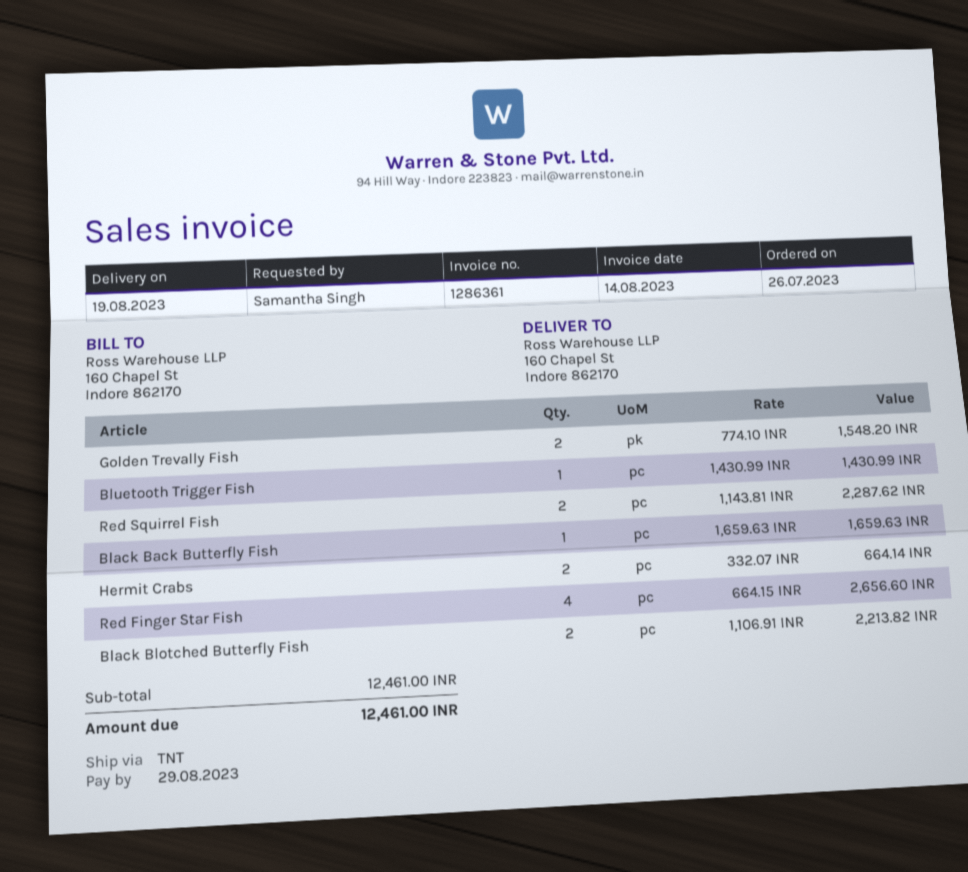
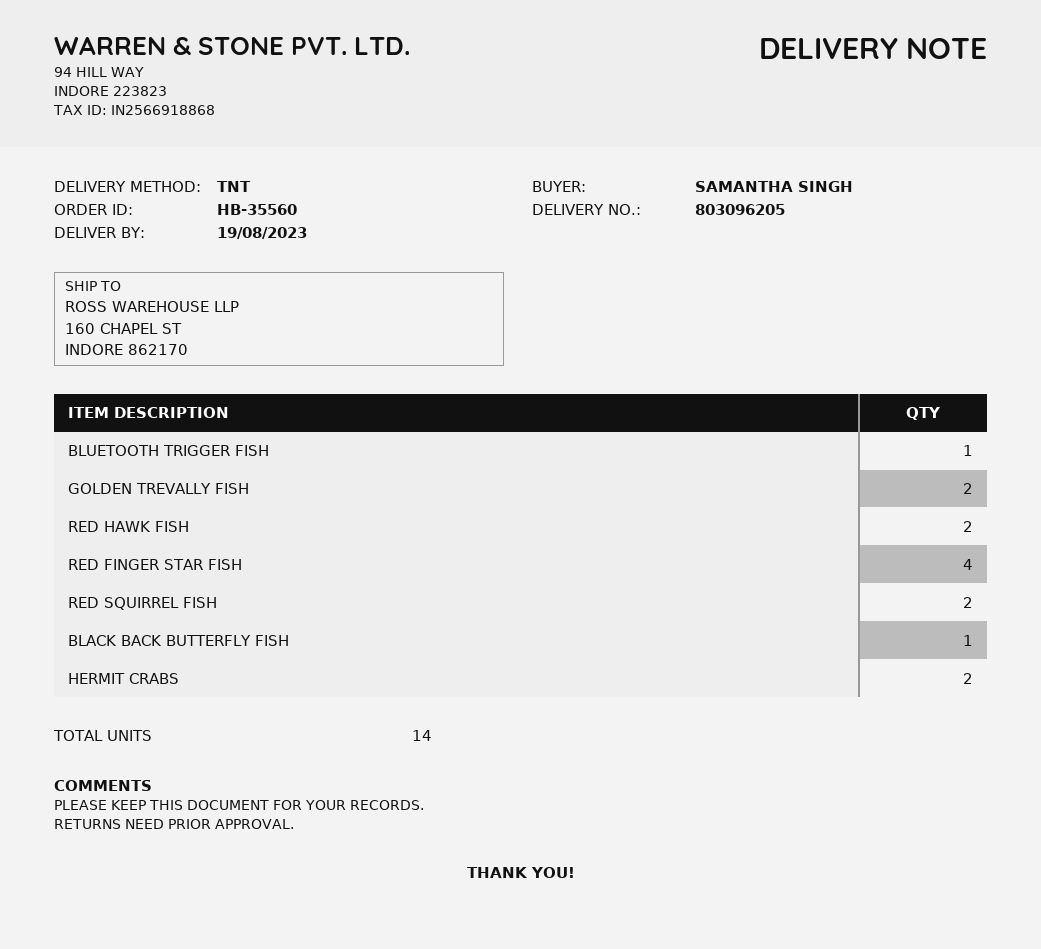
Black Blotched Butterfly Fish: 2 -> none
RED HAWK FISH: none -> 2

